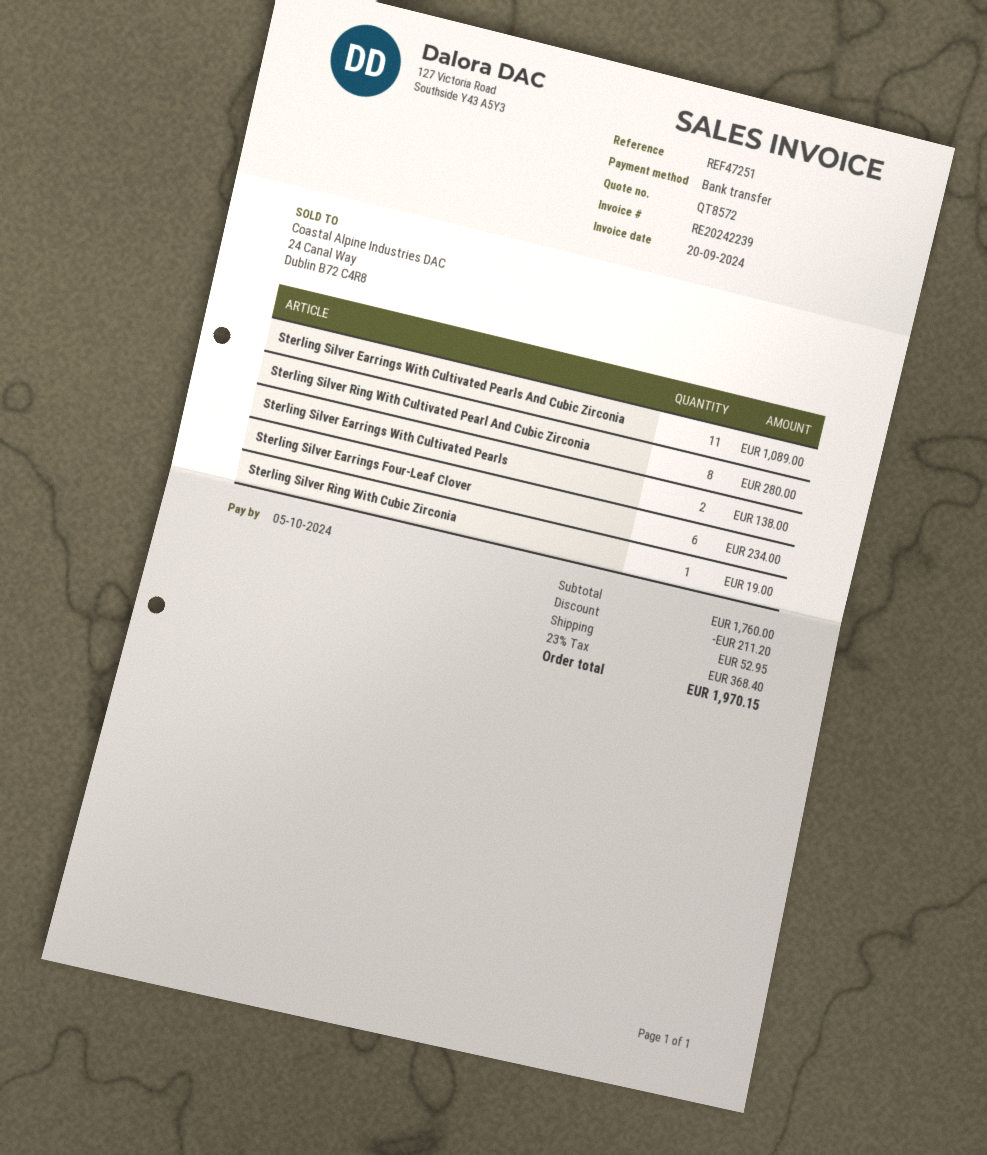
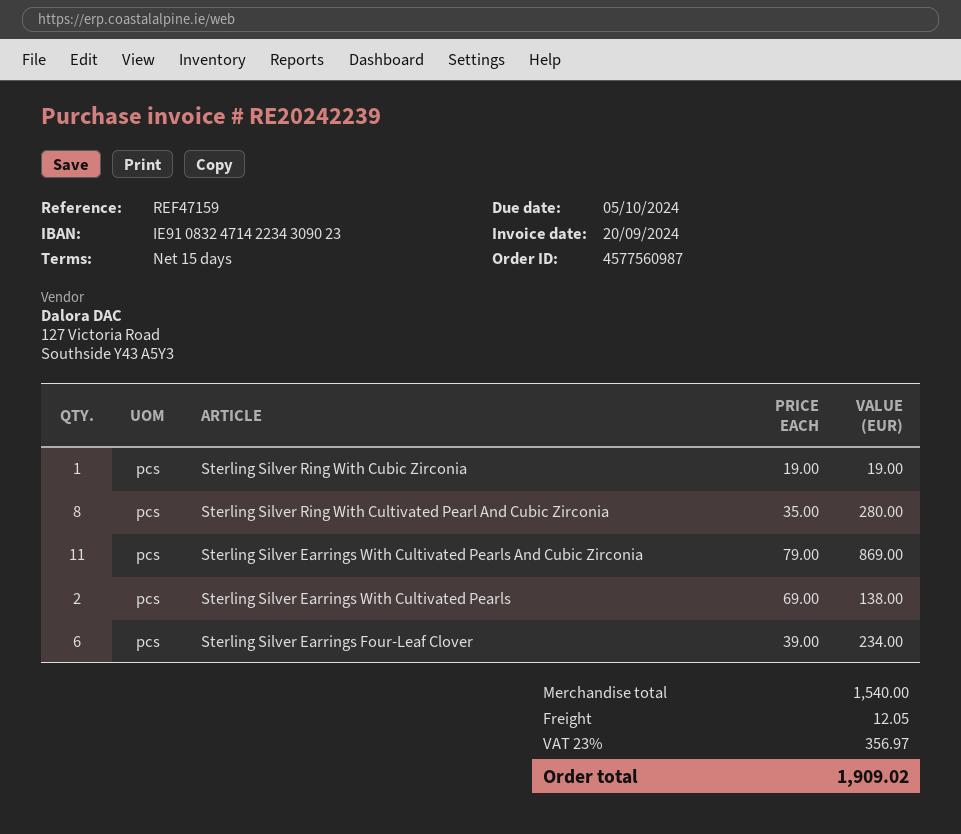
reference: REF47251 -> REF47159
Sterling Silver Earrings With Cultivated Pearls And Cubic Zirconia: 11 for 1089.00 -> 11 for 869.00
subtotal: 1760.00 -> 1540.00
discount: 211.20 -> none
shipping: 52.95 -> 12.05
tax: 23% = 368.40 -> 23% = 356.97
total: 1970.15 -> 1909.02

